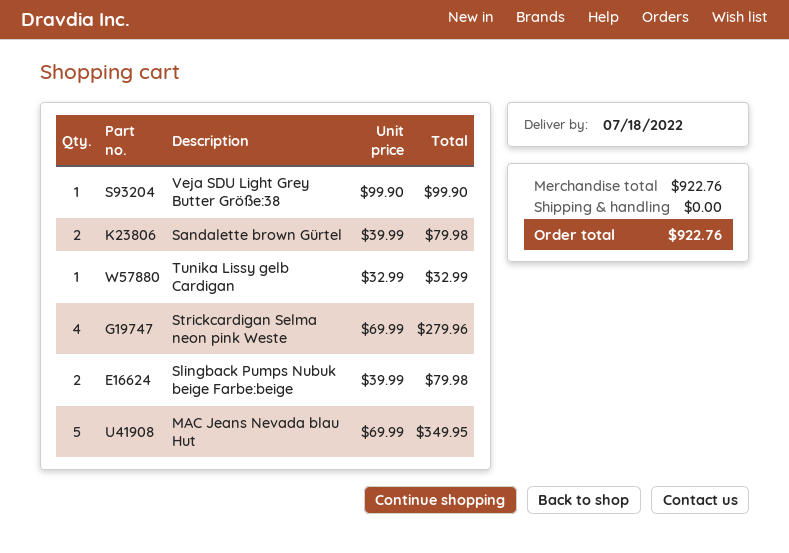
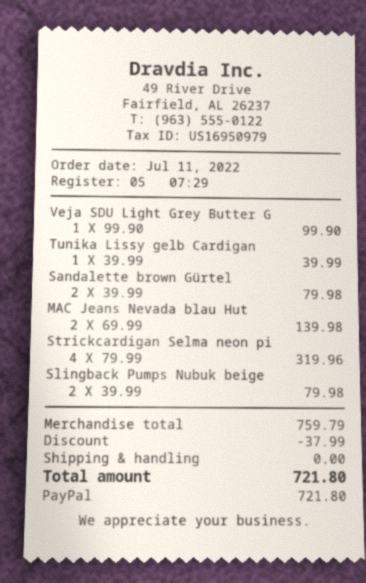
Tunika Lissy gelb Cardigan: 1 x 32.99 = 32.99 -> 1 x 39.99 = 39.99
Strickcardigan Selma neon pink Weste: 4 x 69.99 = 279.96 -> 4 x 79.99 = 319.96
MAC Jeans Nevada blau Hut: 5 x 69.99 = 349.95 -> 2 x 69.99 = 139.98
subtotal: 922.76 -> 759.79
discount: none -> 37.99
total: 922.76 -> 721.80

